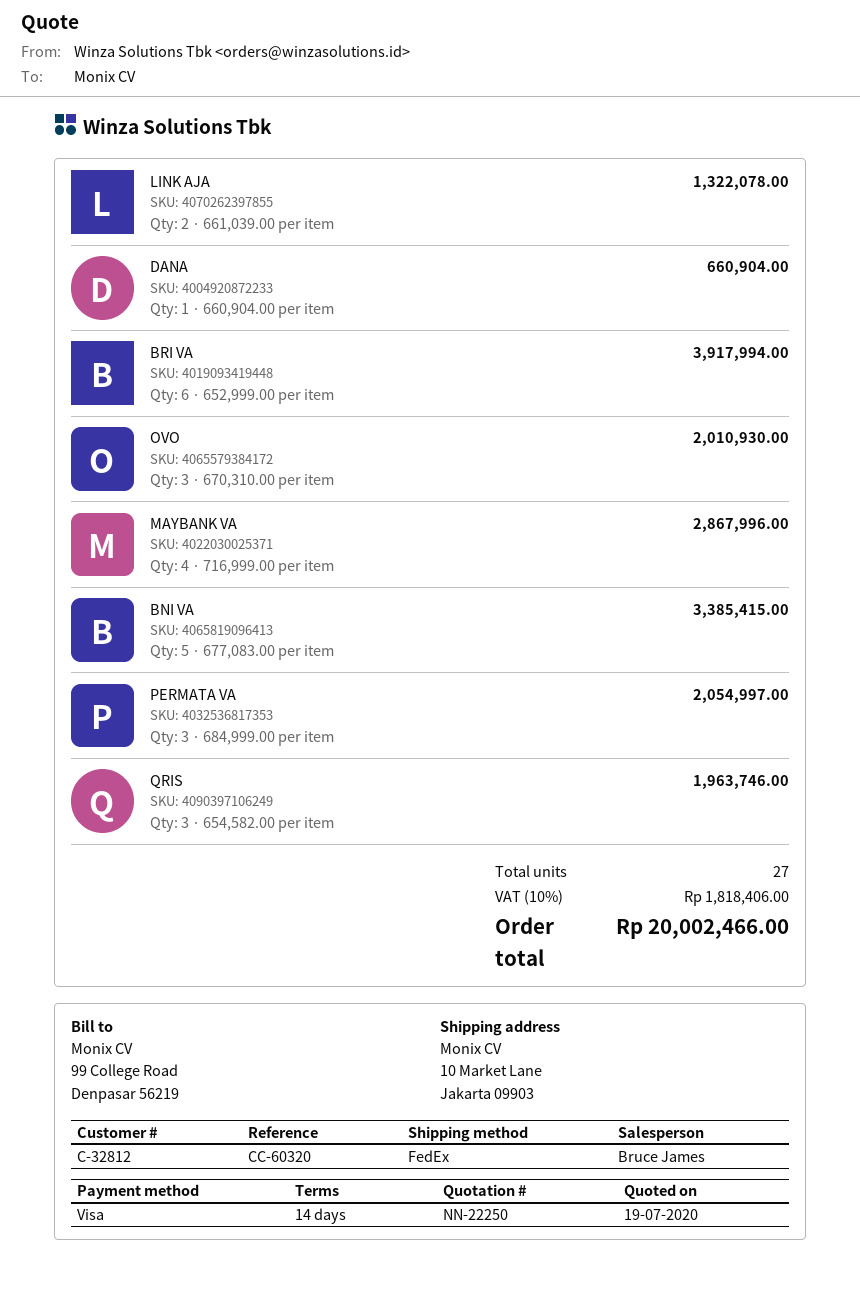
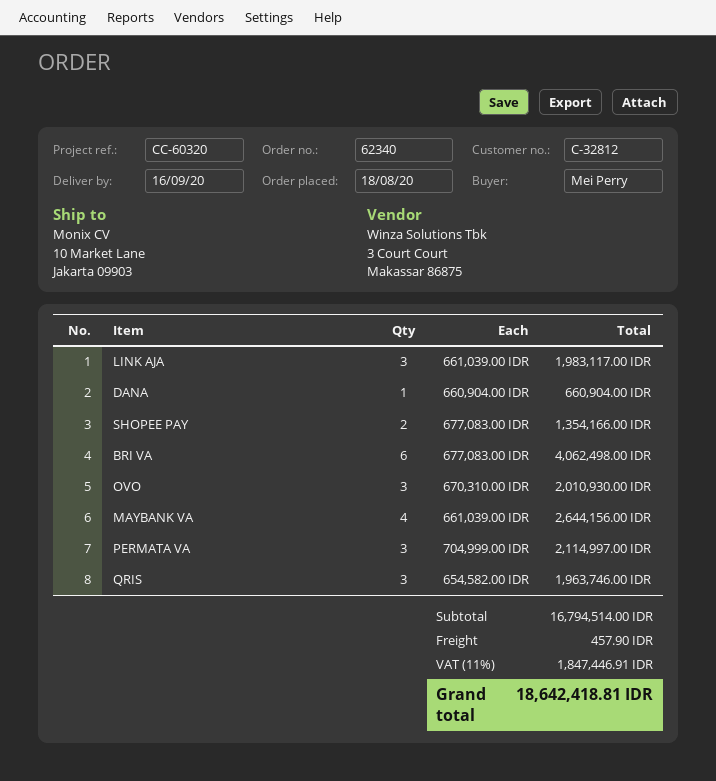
LINK AJA: 2 x 661039.00 = 1322078.00 -> 3 x 661039.00 = 1983117.00
BRI VA: 6 x 652999.00 = 3917994.00 -> 6 x 677083.00 = 4062498.00
MAYBANK VA: 4 x 716999.00 = 2867996.00 -> 4 x 661039.00 = 2644156.00
BNI VA: 5 x 677083.00 = 3385415.00 -> none
PERMATA VA: 3 x 684999.00 = 2054997.00 -> 3 x 704999.00 = 2114997.00
SHOPEE PAY: none -> 2 x 677083.00 = 1354166.00
shipping: none -> 457.90
tax: 10% = 1818406.00 -> 11% = 1847446.91
total: 20002466.00 -> 18642418.81

